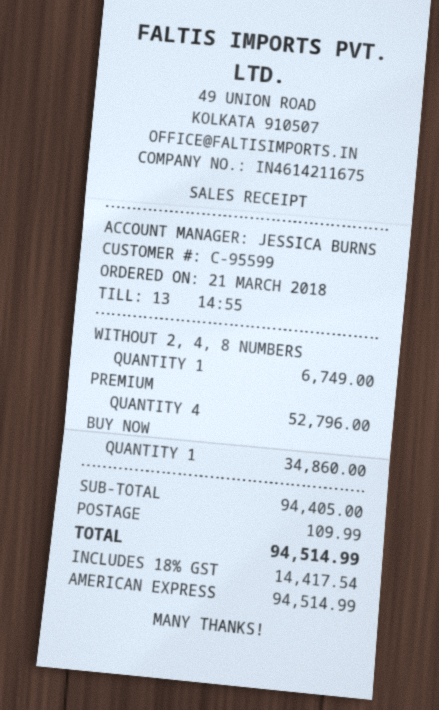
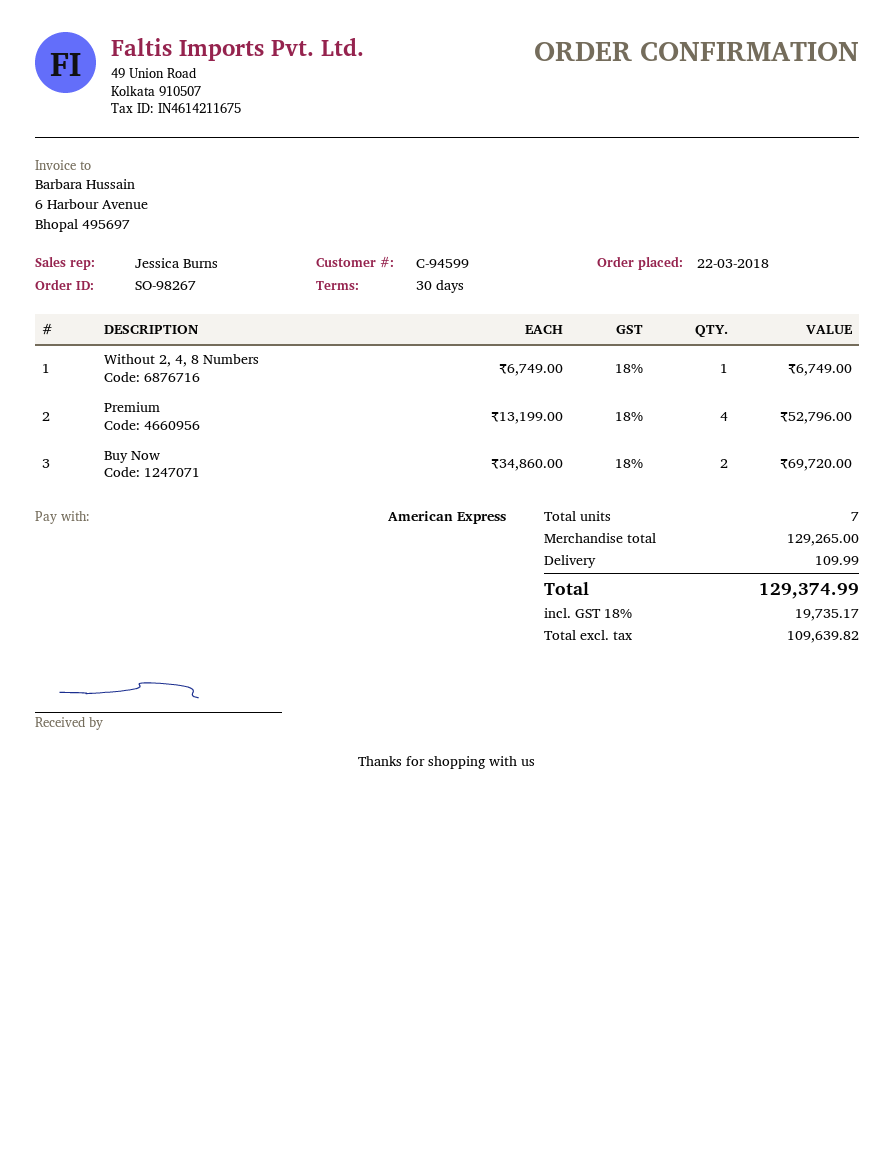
order date: 2018-03-21 -> 2018-03-22
customer number: C-95599 -> C-94599
BUY NOW: 1 for 34860.00 -> 2 for 69720.00
subtotal: 94405.00 -> 129265.00
tax: 18% = 14417.54 -> 18% = 19735.17
total: 94514.99 -> 129374.99

